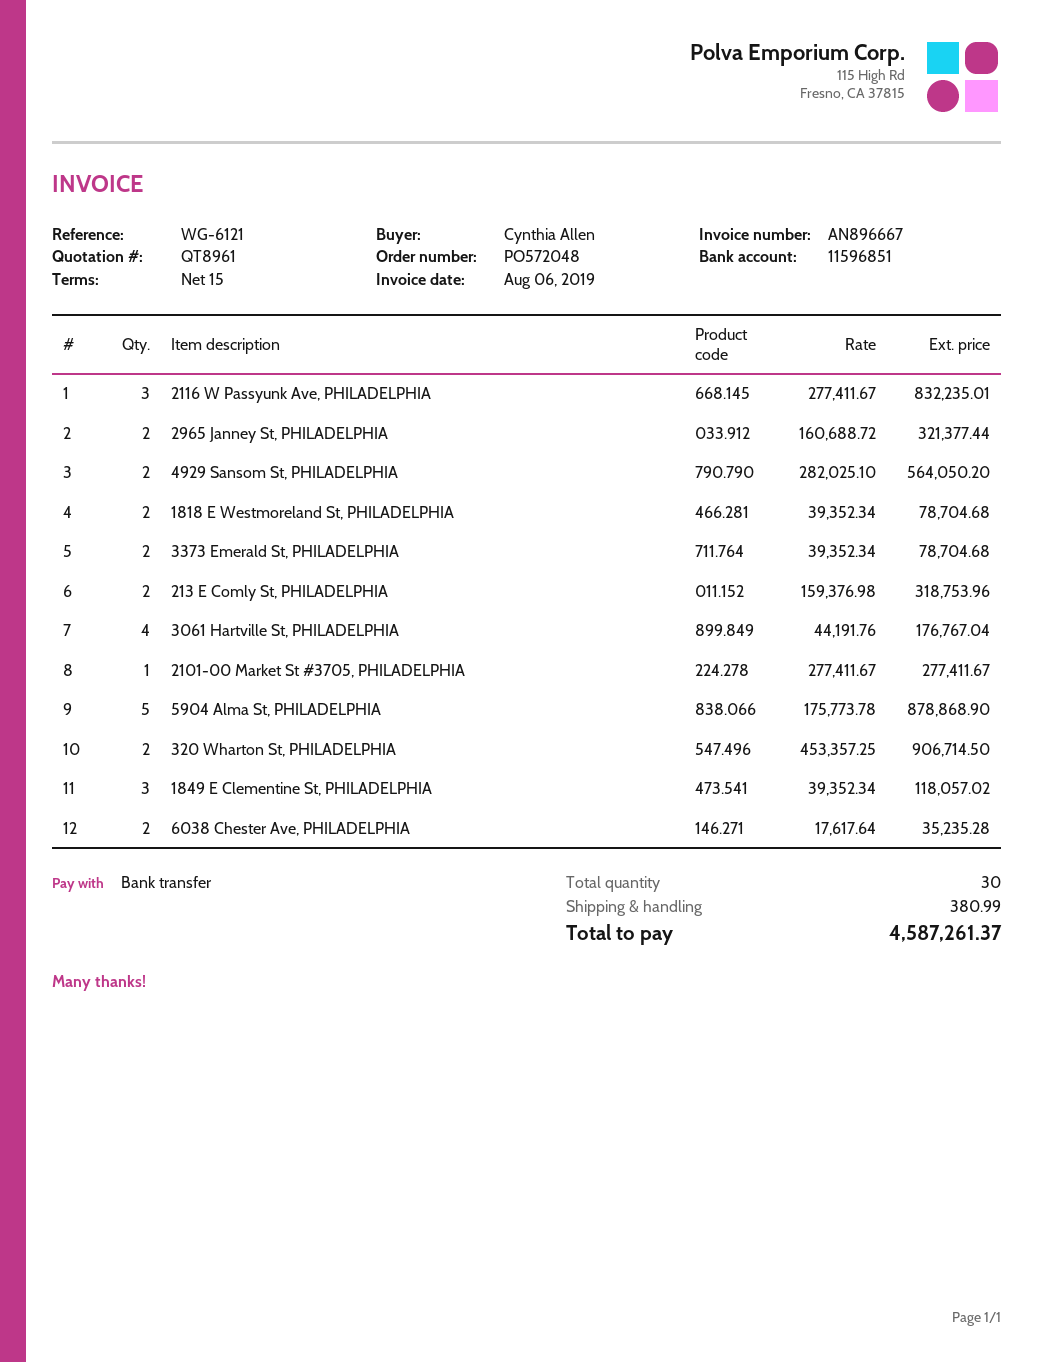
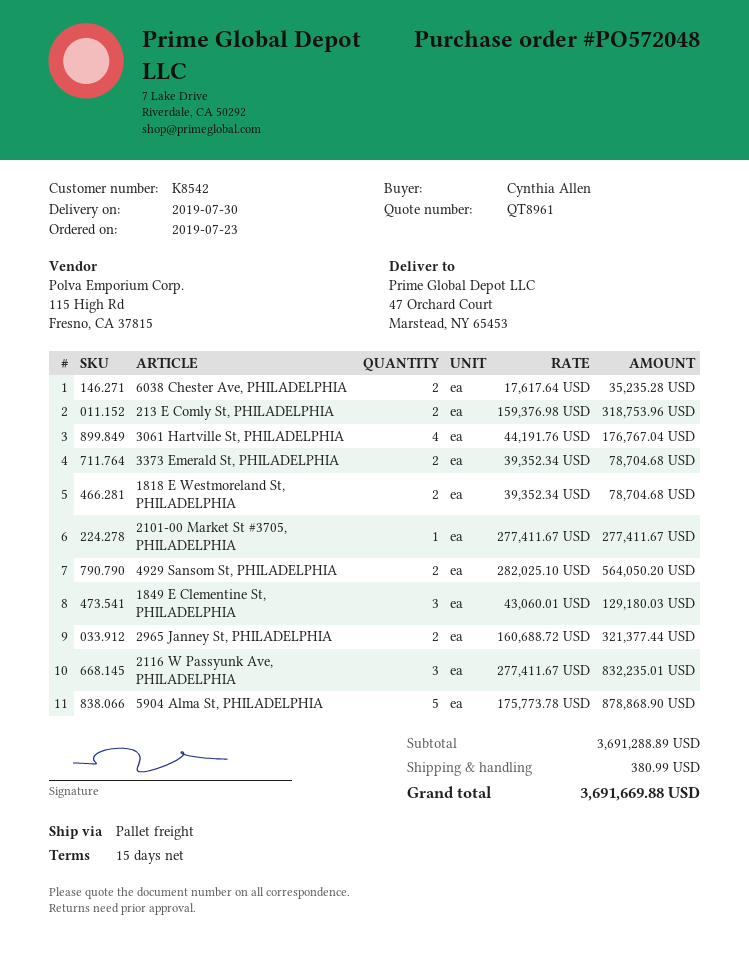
320 Wharton St, PHILADELPHIA: 2 x 453357.25 = 906714.50 -> none
1849 E Clementine St, PHILADELPHIA: 3 x 39352.34 = 118057.02 -> 3 x 43060.01 = 129180.03
total: 4587261.37 -> 3691669.88

